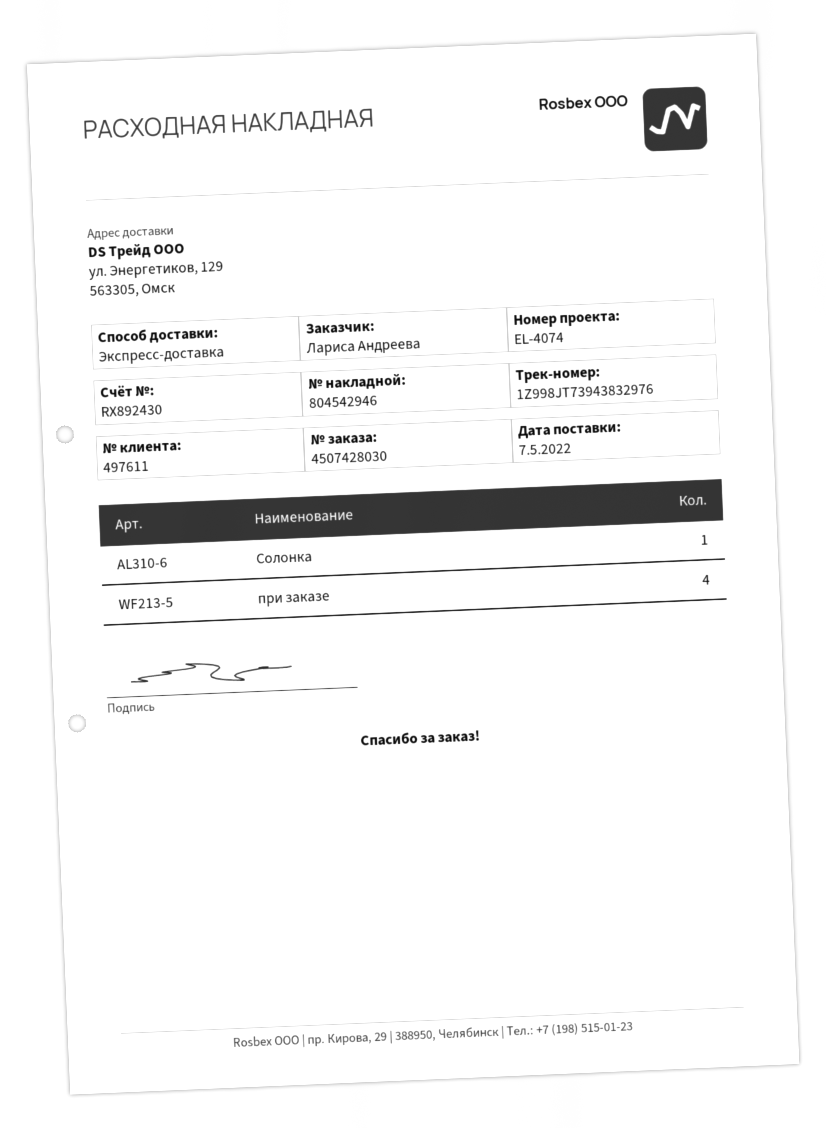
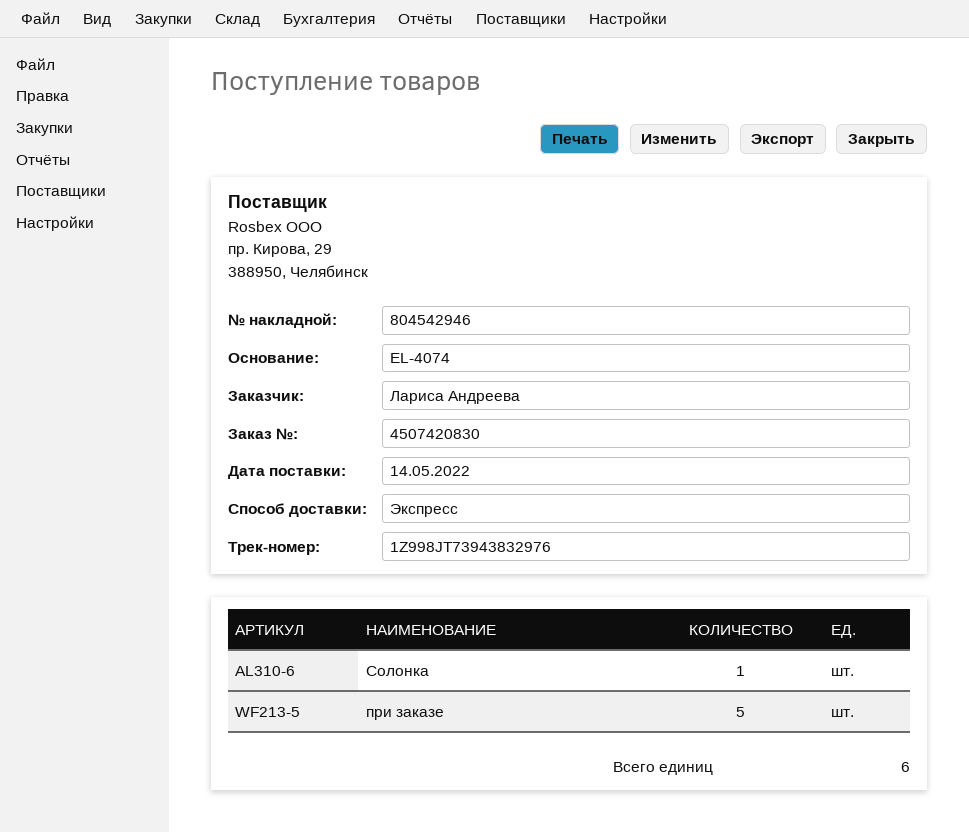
order number: 4507428030 -> 4507420830
delivery date: 2022-05-07 -> 2022-05-14
при заказе: 4 -> 5

